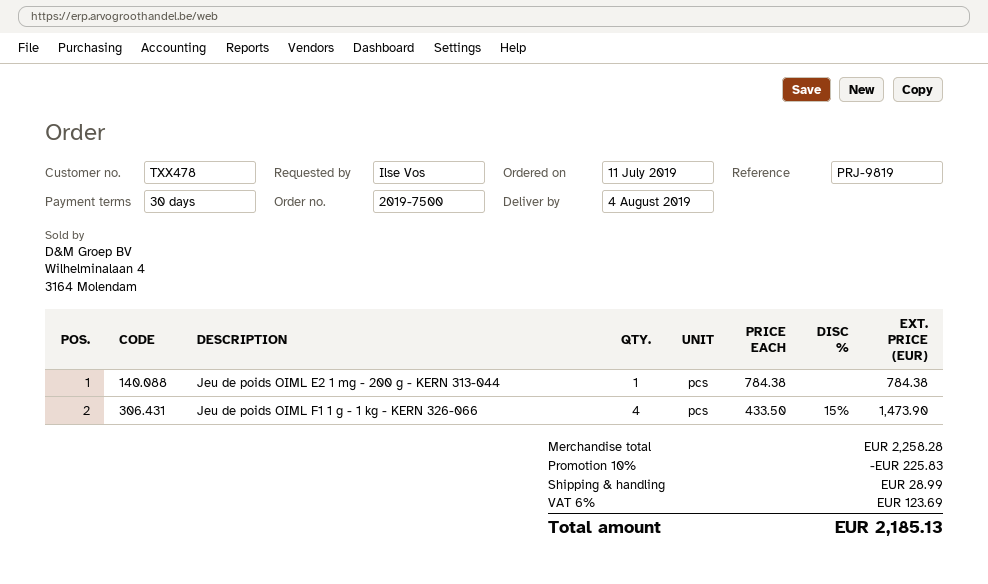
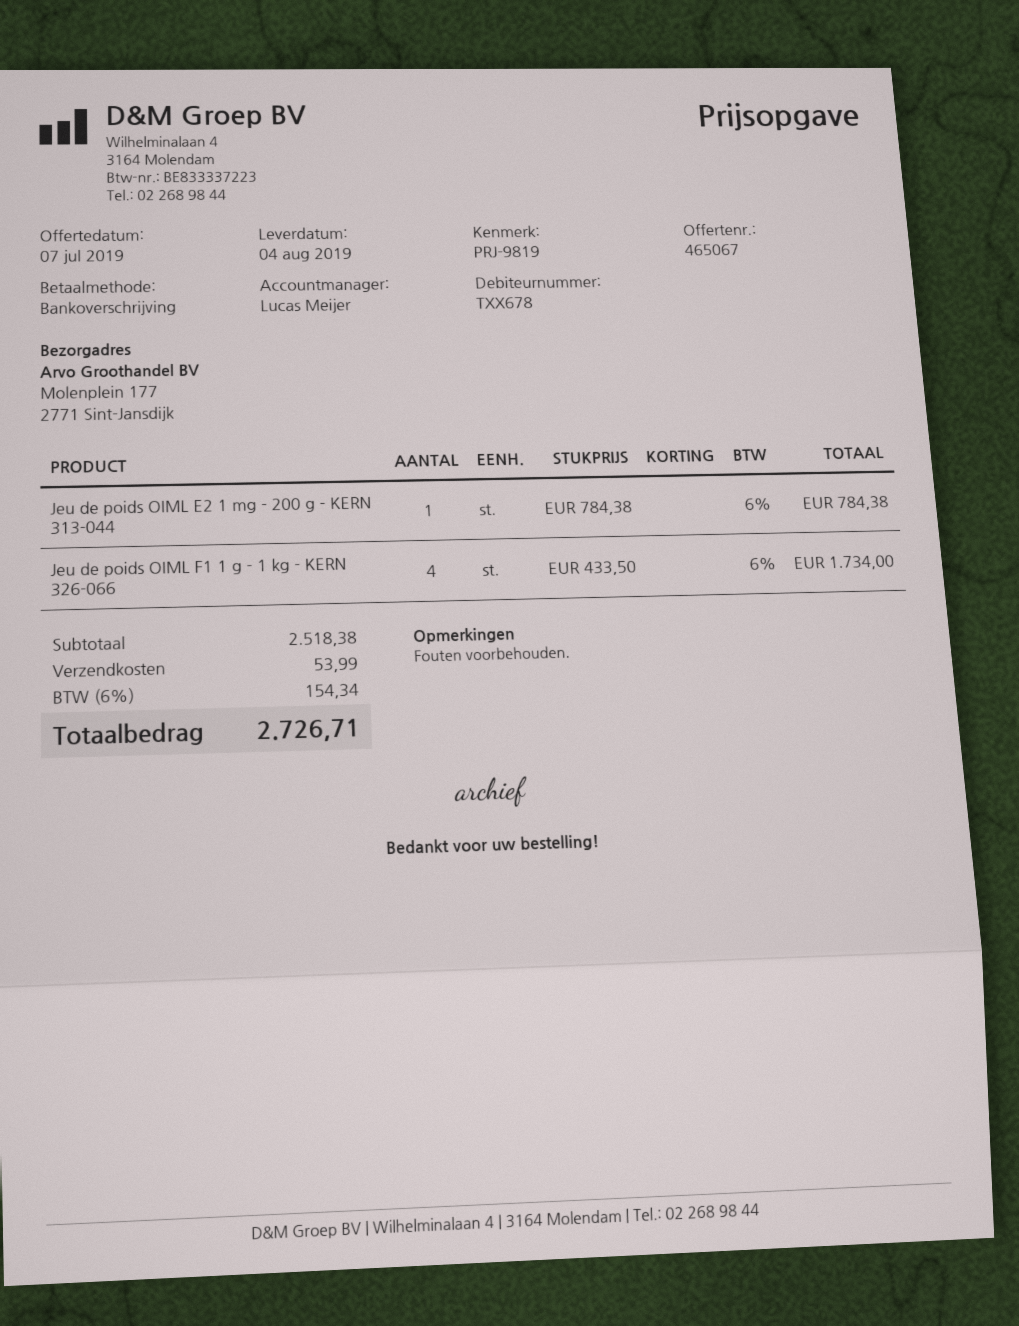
customer number: TXX478 -> TXX678
Jeu de poids OIML F1 1 g - 1 kg - KERN 326-066: 4 x 433.50 - 15% = 1473.90 -> 4 x 433.50 = 1734.00
subtotal: 2258.28 -> 2518.38
discount: 10% = 225.83 -> none
shipping: 28.99 -> 53.99
tax: 6% = 123.69 -> 6% = 154.34
total: 2185.13 -> 2726.71

